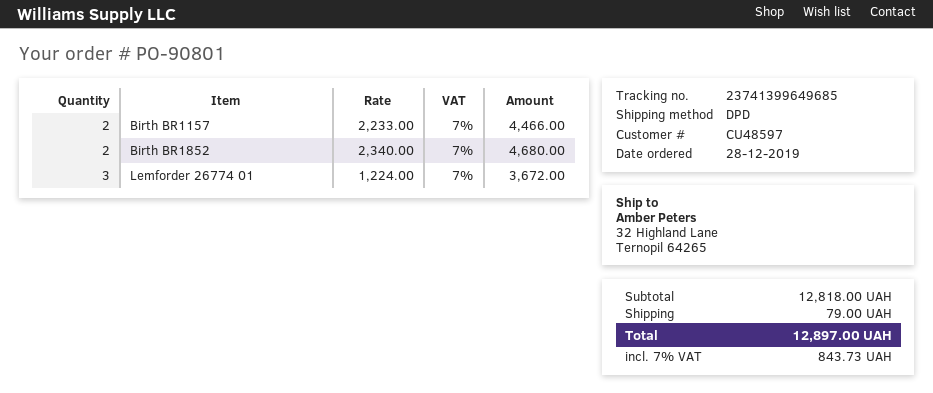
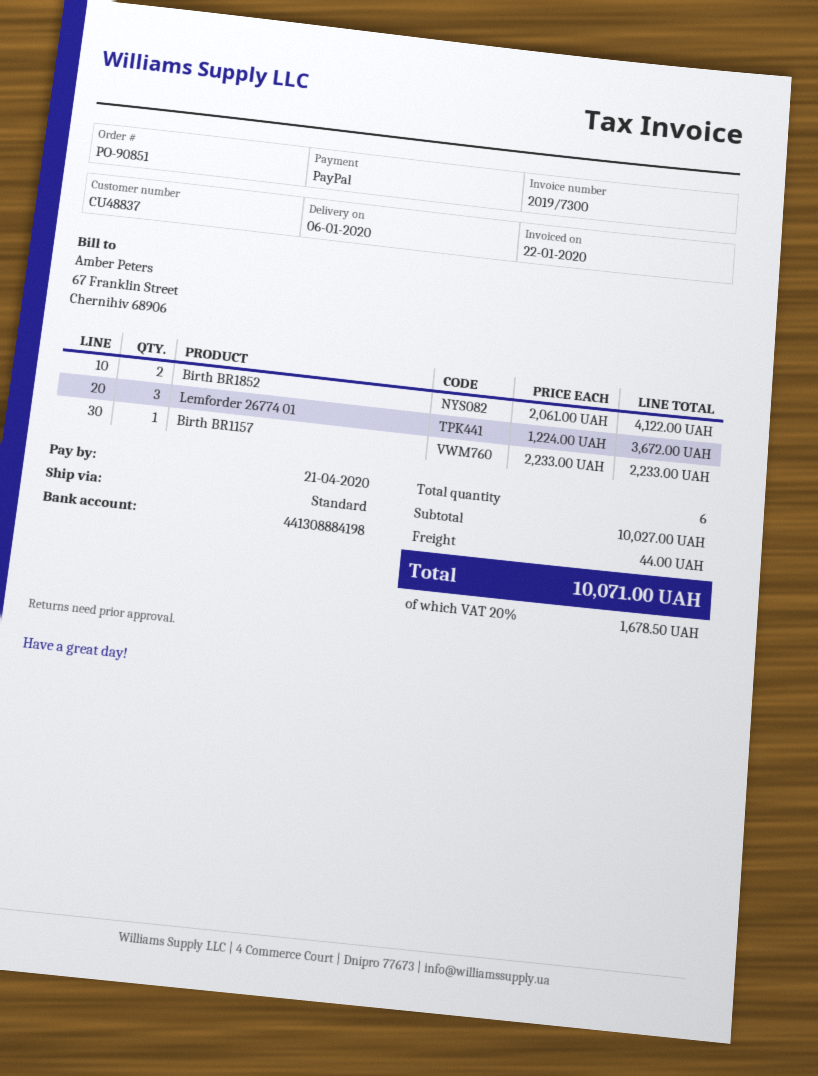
order number: PO-90801 -> PO-90851
customer number: CU48597 -> CU48837
shipping method: DPD -> standard
Birth BR1157: 2 x 2233.00 = 4466.00 -> 1 x 2233.00 = 2233.00
Birth BR1852: 2 x 2340.00 = 4680.00 -> 2 x 2061.00 = 4122.00
subtotal: 12818.00 -> 10027.00
shipping: 79.00 -> 44.00
tax: 7% = 843.73 -> 20% = 1678.50
total: 12897.00 -> 10071.00

